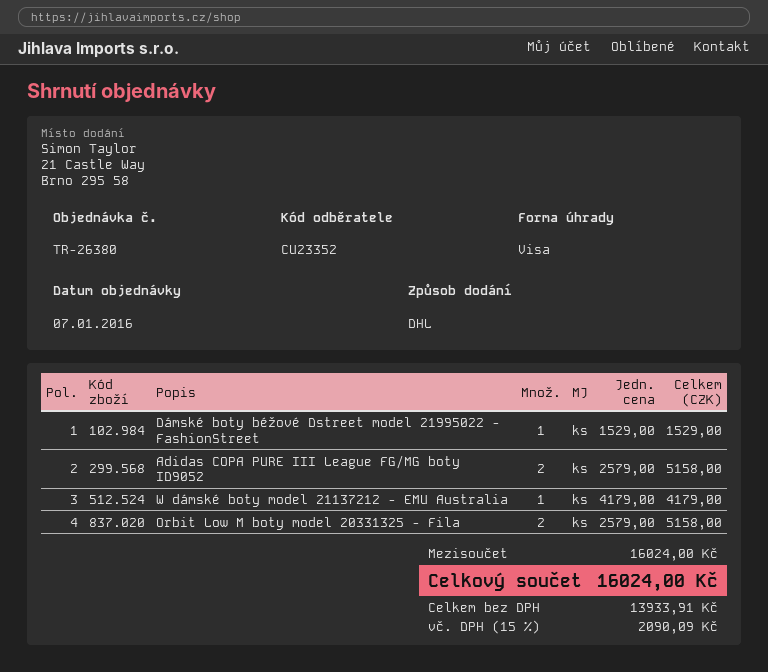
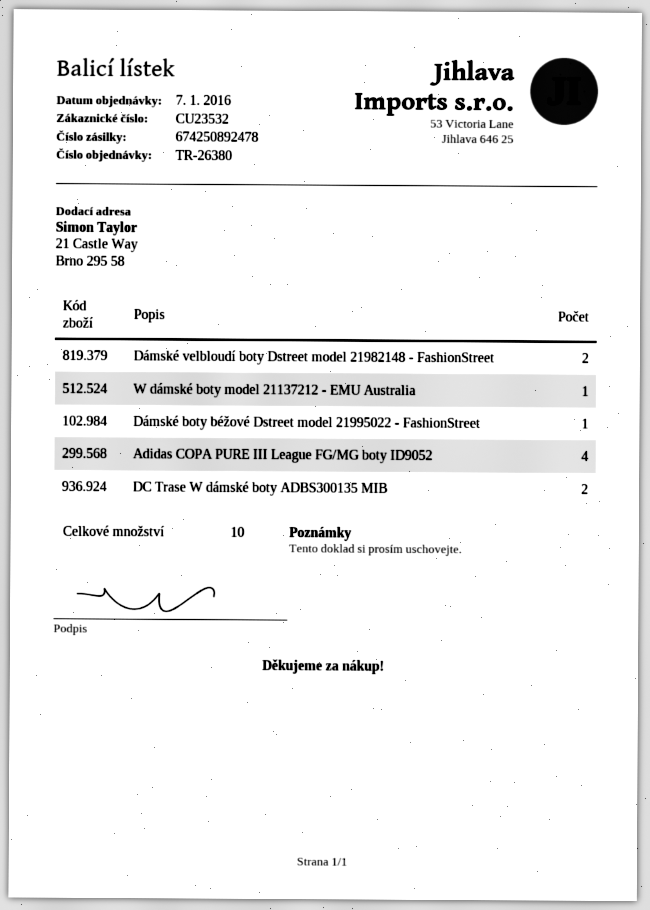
customer number: CU23352 -> CU23532
Adidas COPA PURE III League FG/MG boty ID9052: 2 -> 4
Orbit Low M boty model 20331325 - Fila: 2 -> none
Dámské velbloudí boty Dstreet model 21982148 - FashionStreet: none -> 2
DC Trase W dámské boty ADBS300135 MIB: none -> 2

